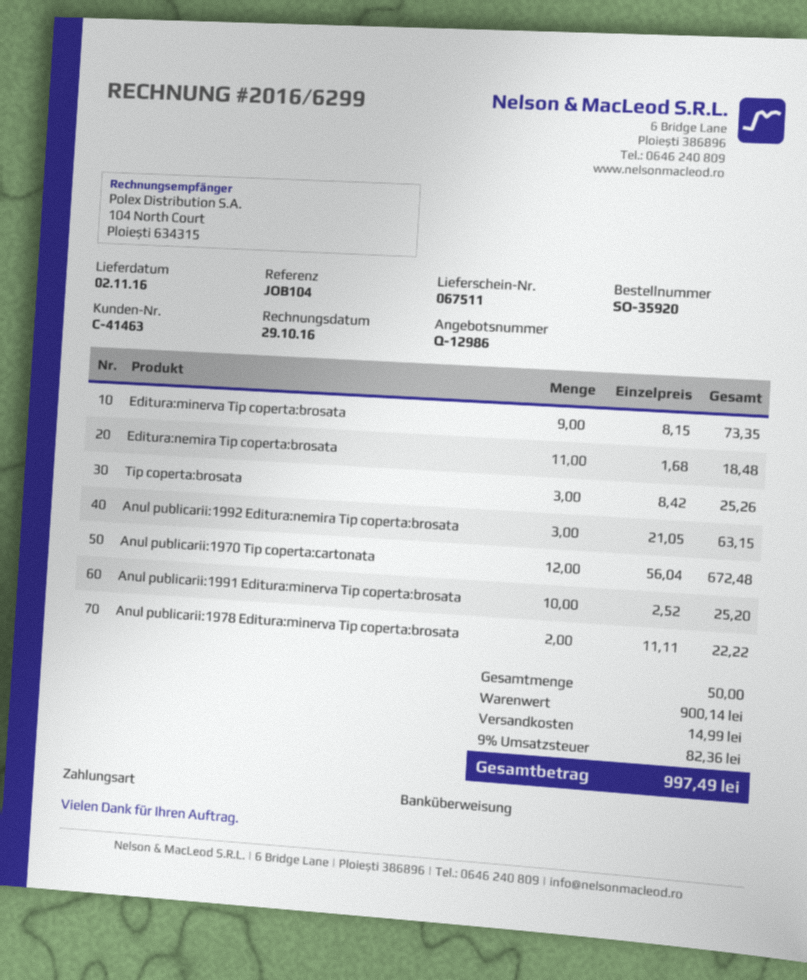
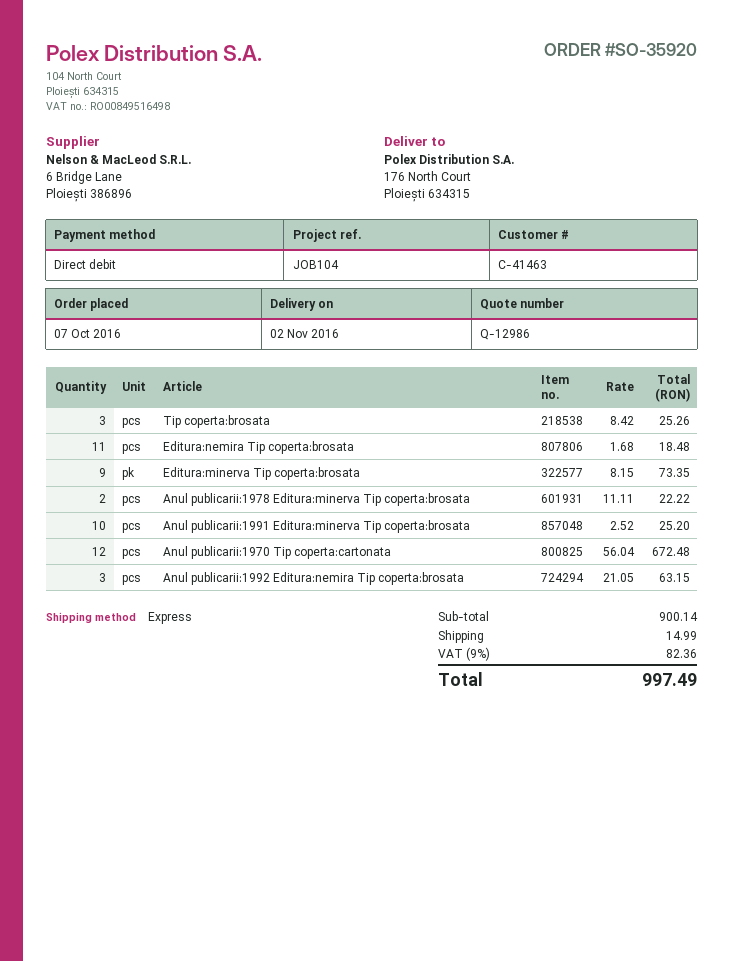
payment method: bank transfer -> direct debit

